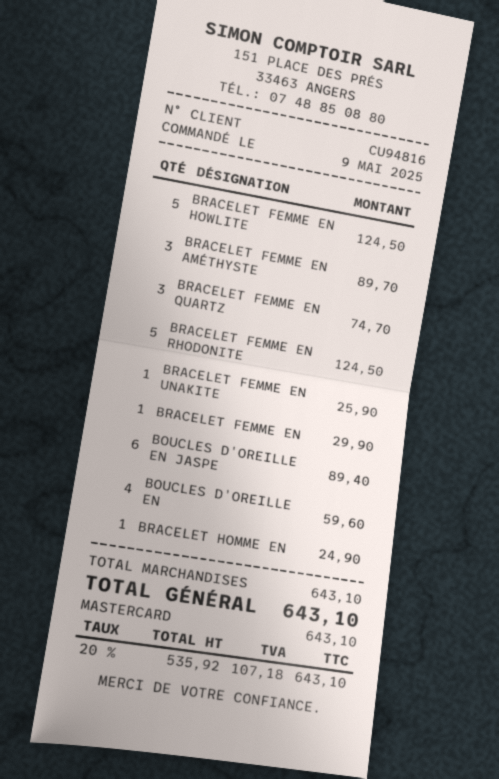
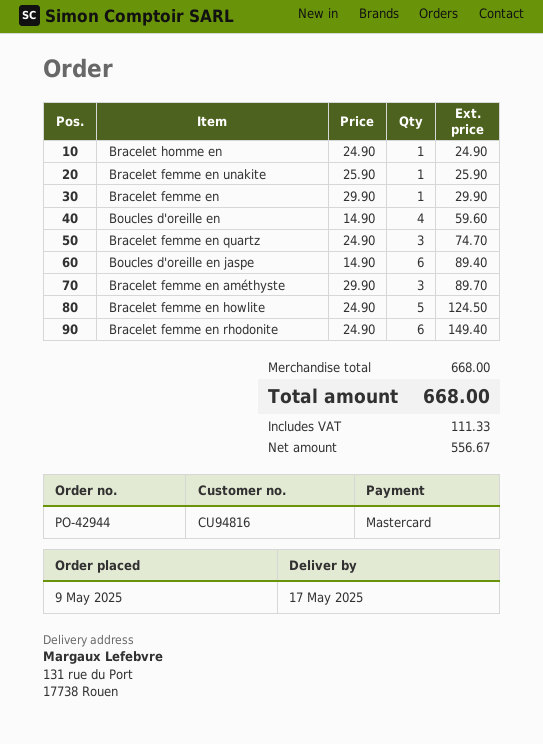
BRACELET FEMME EN RHODONITE: 5 for 124.50 -> 6 for 149.40
subtotal: 643.10 -> 668.00
net: 535.92 -> 556.67
tax: 107.18 -> 111.33
total: 643.10 -> 668.00

